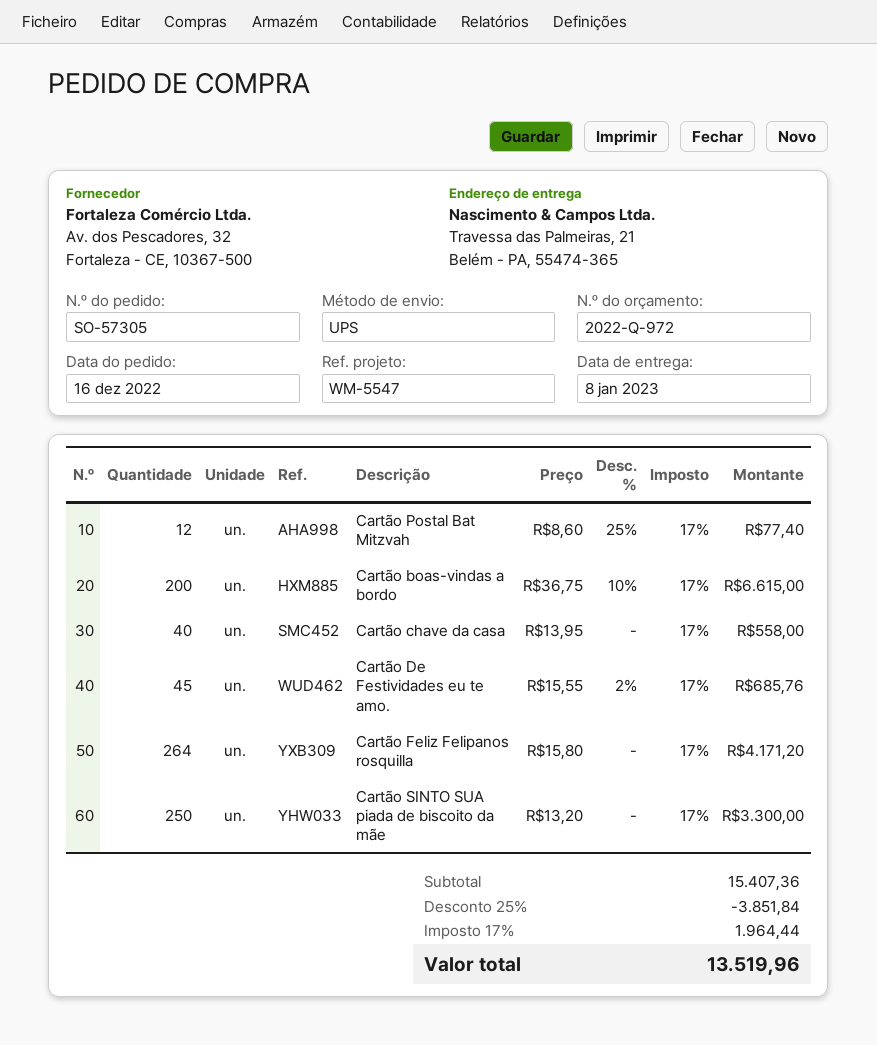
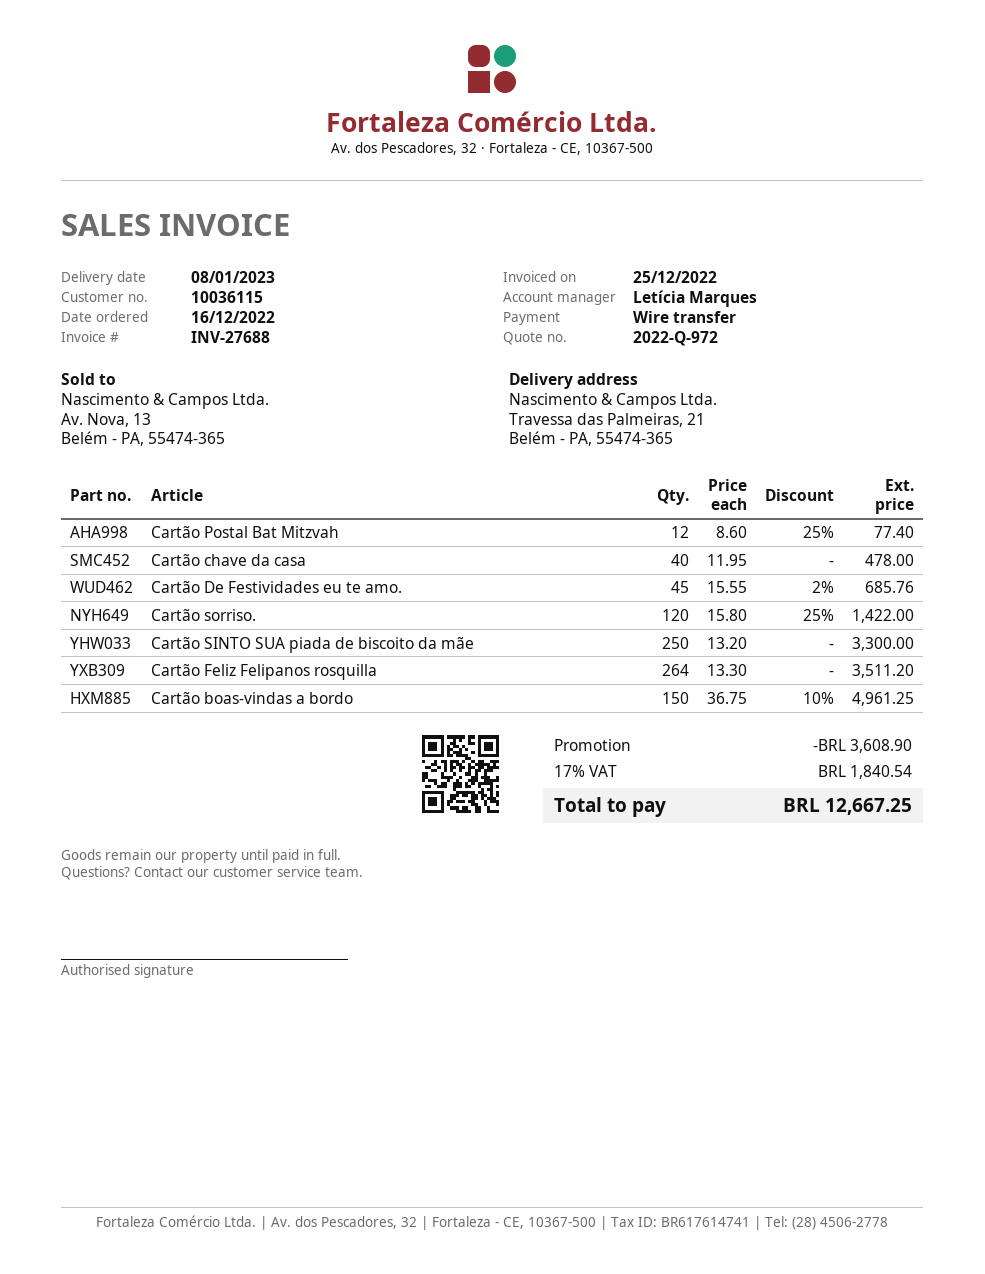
Cartão boas-vindas a bordo: 200 x 36.75 - 10% = 6615.00 -> 150 x 36.75 - 10% = 4961.25
Cartão chave da casa: 40 x 13.95 = 558.00 -> 40 x 11.95 = 478.00
Cartão Feliz Felipanos rosquilla: 264 x 15.80 = 4171.20 -> 264 x 13.30 = 3511.20
Cartão sorriso.: none -> 120 x 15.80 - 25% = 1422.00
discount: 3851.84 -> 3608.90
tax: 17% = 1964.44 -> 17% = 1840.54
total: 13519.96 -> 12667.25

